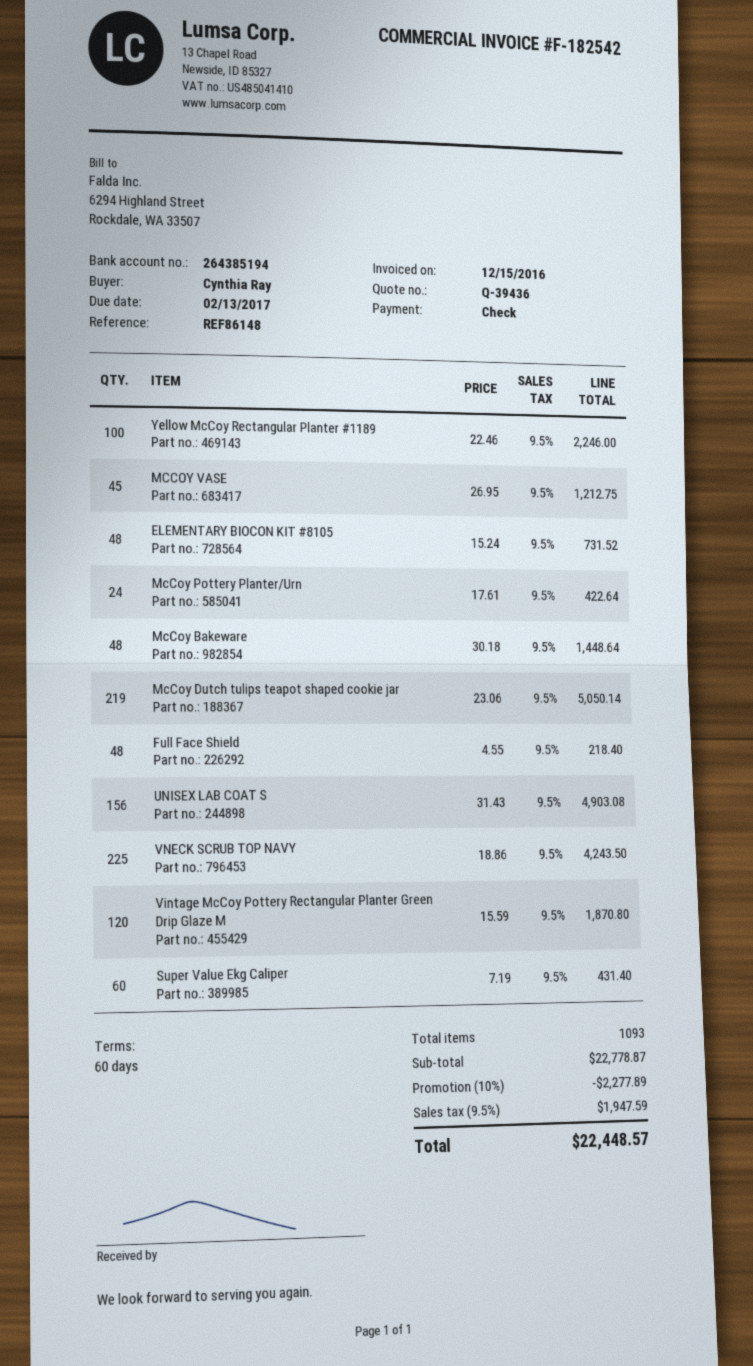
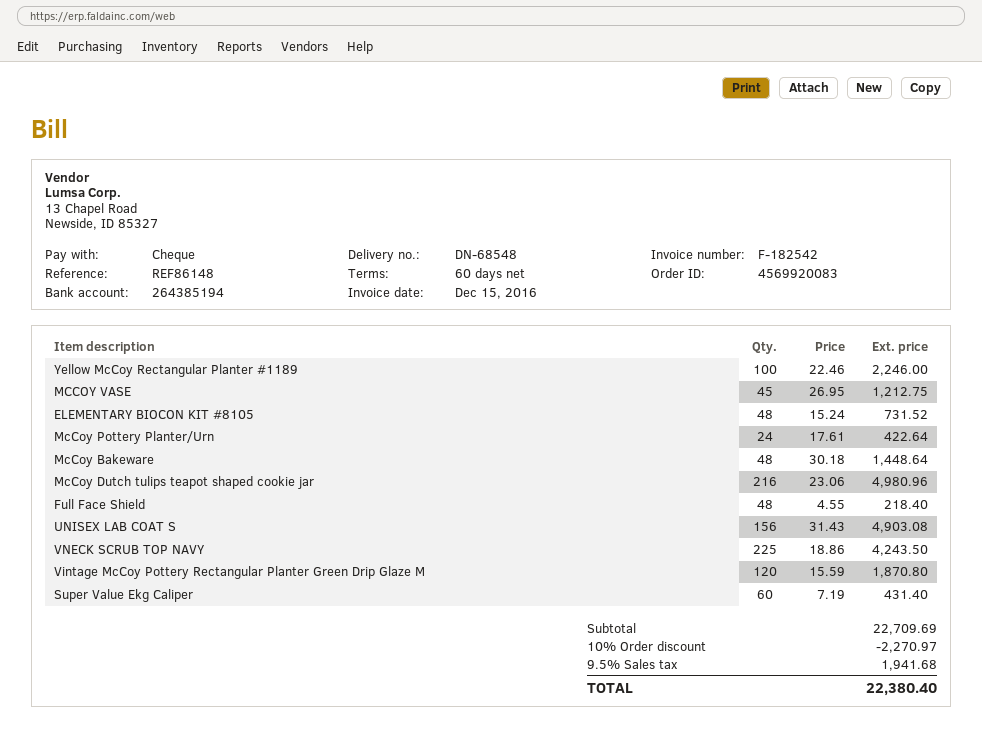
McCoy Dutch tulips teapot shaped cookie jar: 219 x 23.06 = 5050.14 -> 216 x 23.06 = 4980.96
subtotal: 22778.87 -> 22709.69
discount: 10% = 2277.89 -> 10% = 2270.97
tax: 9.5% = 1947.59 -> 9.5% = 1941.68
total: 22448.57 -> 22380.40

